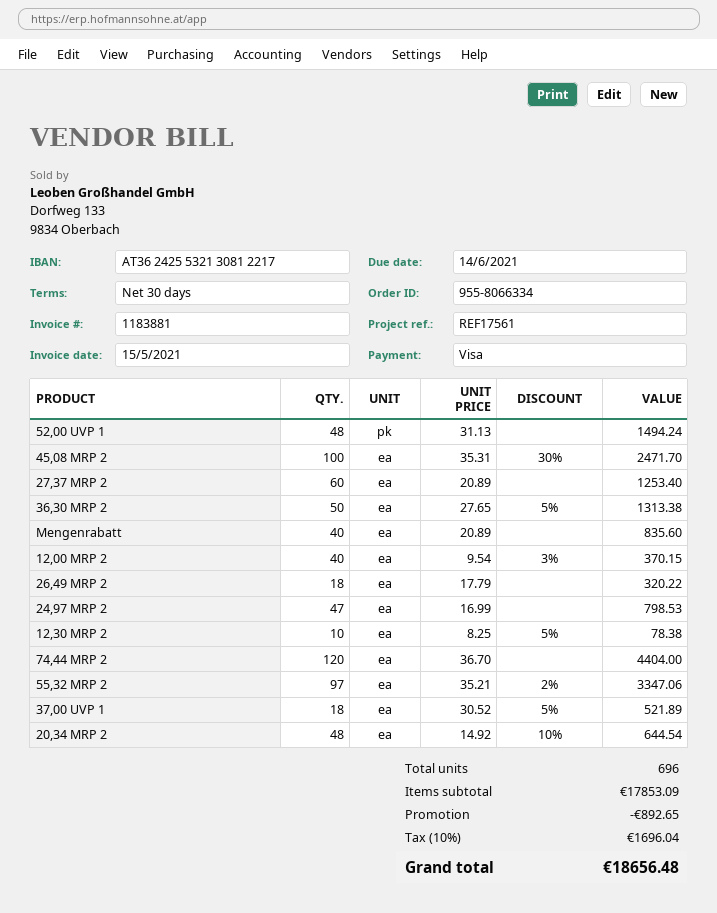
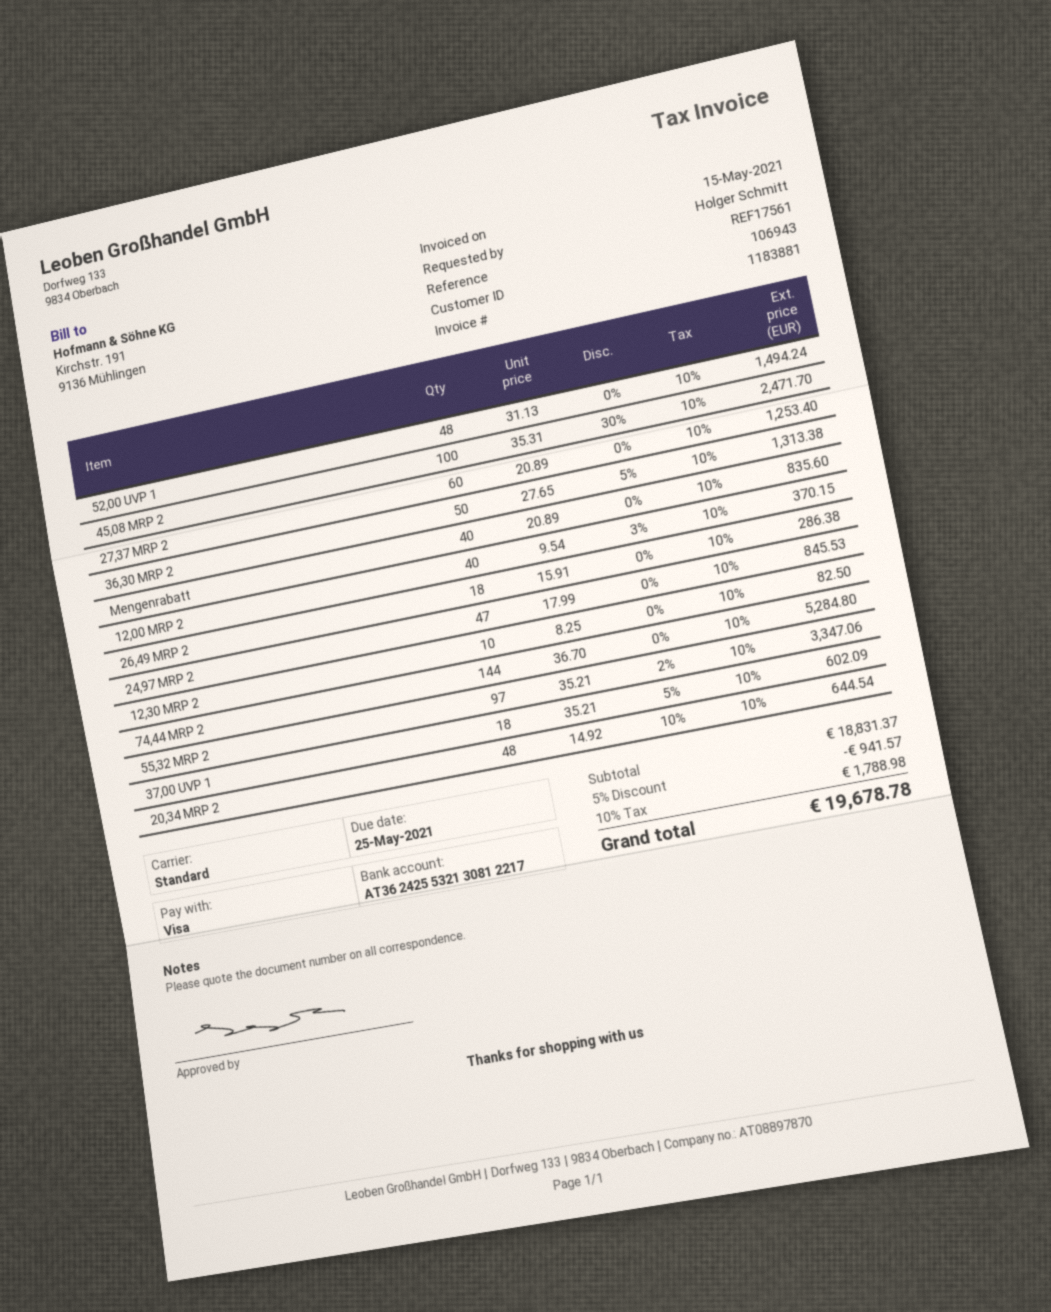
due date: 2021-06-14 -> 2021-05-25
26,49 MRP 2: 18 x 17.79 = 320.22 -> 18 x 15.91 = 286.38
24,97 MRP 2: 47 x 16.99 = 798.53 -> 47 x 17.99 = 845.53
12,30 MRP 2: 10 x 8.25 - 5% = 78.38 -> 10 x 8.25 = 82.50
74,44 MRP 2: 120 x 36.70 = 4404.00 -> 144 x 36.70 = 5284.80
37,00 UVP 1: 18 x 30.52 - 5% = 521.89 -> 18 x 35.21 - 5% = 602.09
subtotal: 17853.09 -> 18831.37
discount: 892.65 -> 941.57
tax: 10% = 1696.04 -> 10% = 1788.98
total: 18656.48 -> 19678.78

